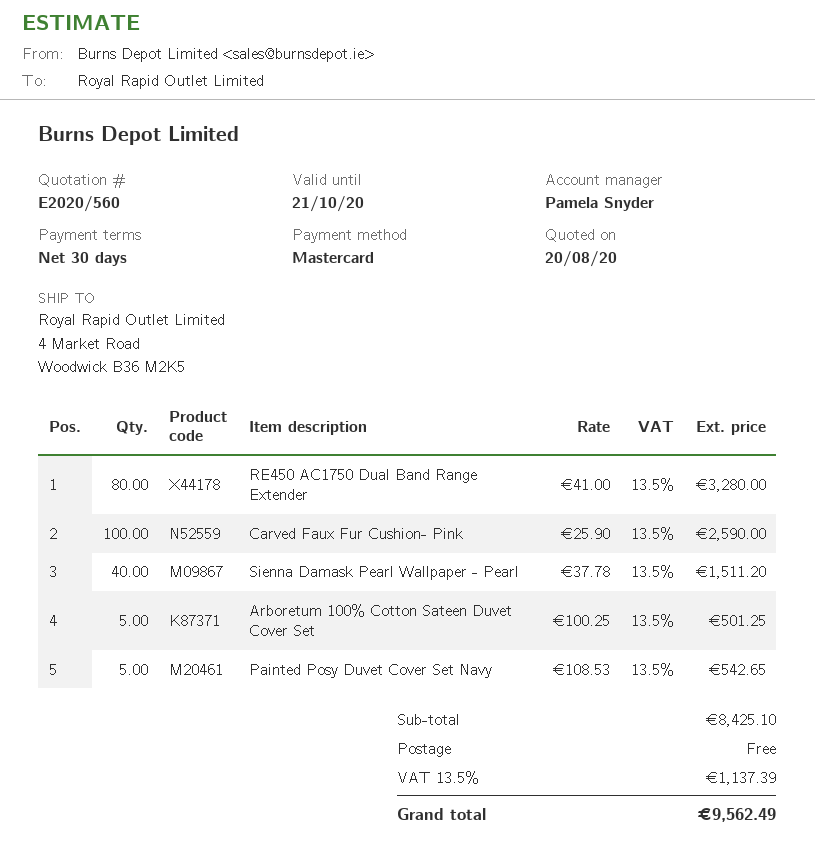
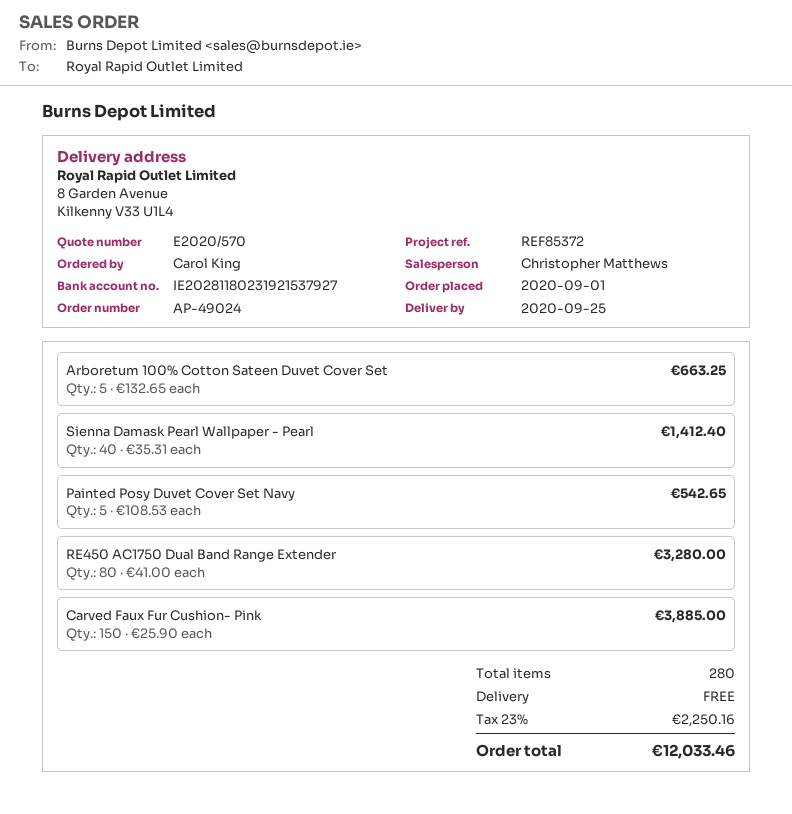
quote number: E2020/560 -> E2020/570
sales rep: Pamela Snyder -> Christopher Matthews
ship to: 4 Market Road, Woodwick B36 M2K5 -> 8 Garden Avenue, Kilkenny V33 U1L4
Carved Faux Fur Cushion- Pink: 100 x 25.90 = 2590.00 -> 150 x 25.90 = 3885.00
Sienna Damask Pearl Wallpaper - Pearl: 40 x 37.78 = 1511.20 -> 40 x 35.31 = 1412.40
Arboretum 100% Cotton Sateen Duvet Cover Set: 5 x 100.25 = 501.25 -> 5 x 132.65 = 663.25
tax: 13.5% = 1137.39 -> 23% = 2250.16
total: 9562.49 -> 12033.46

